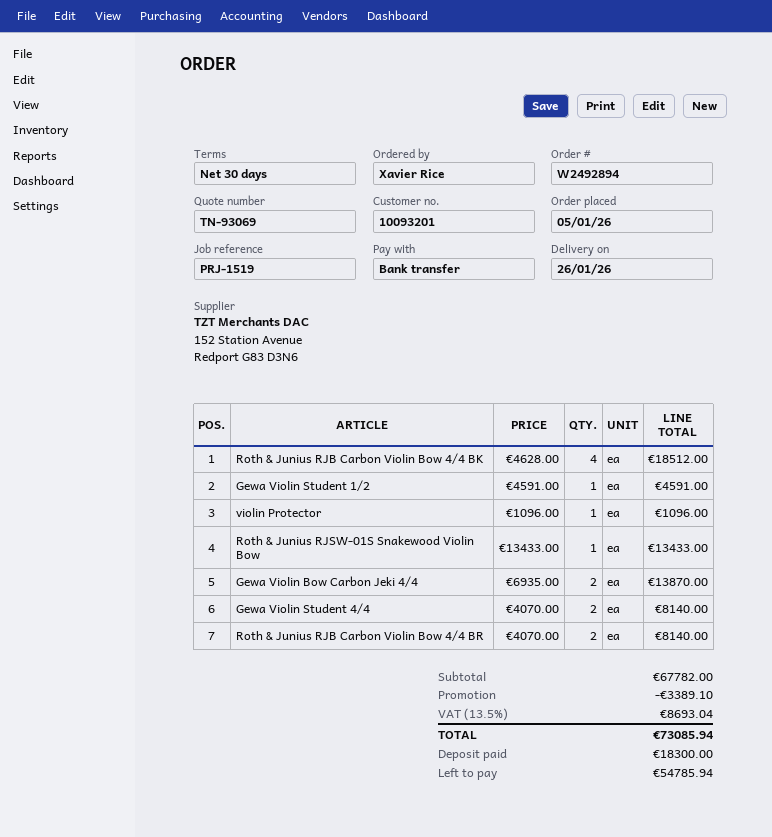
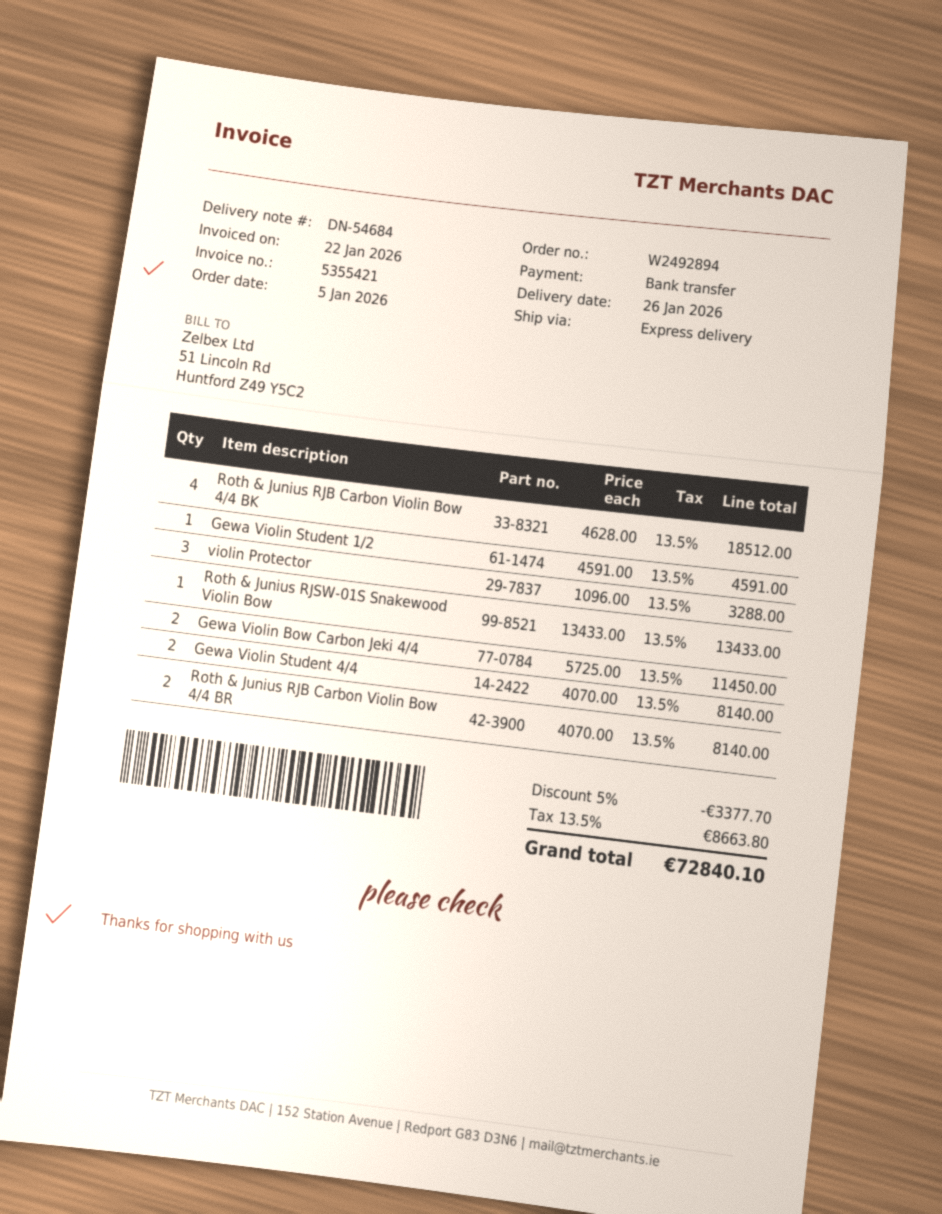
violin Protector: 1 x 1096.00 = 1096.00 -> 3 x 1096.00 = 3288.00
Gewa Violin Bow Carbon Jeki 4/4: 2 x 6935.00 = 13870.00 -> 2 x 5725.00 = 11450.00
discount: 3389.10 -> 3377.70
tax: 13.5% = 8693.04 -> 13.5% = 8663.80
total: 73085.94 -> 72840.10

